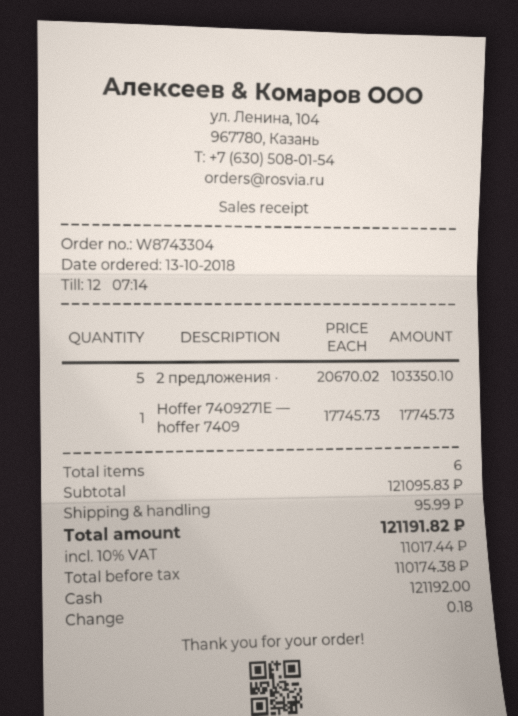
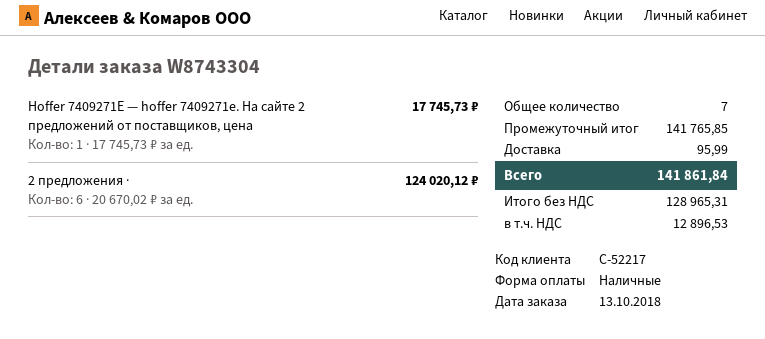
2 предложения ·: 5 x 20670.02 = 103350.10 -> 6 x 20670.02 = 124020.12
total quantity: 6 -> 7
subtotal: 121095.83 -> 141765.85
net: 110174.38 -> 128965.31
tax: 11017.44 -> 12896.53
total: 121191.82 -> 141861.84

